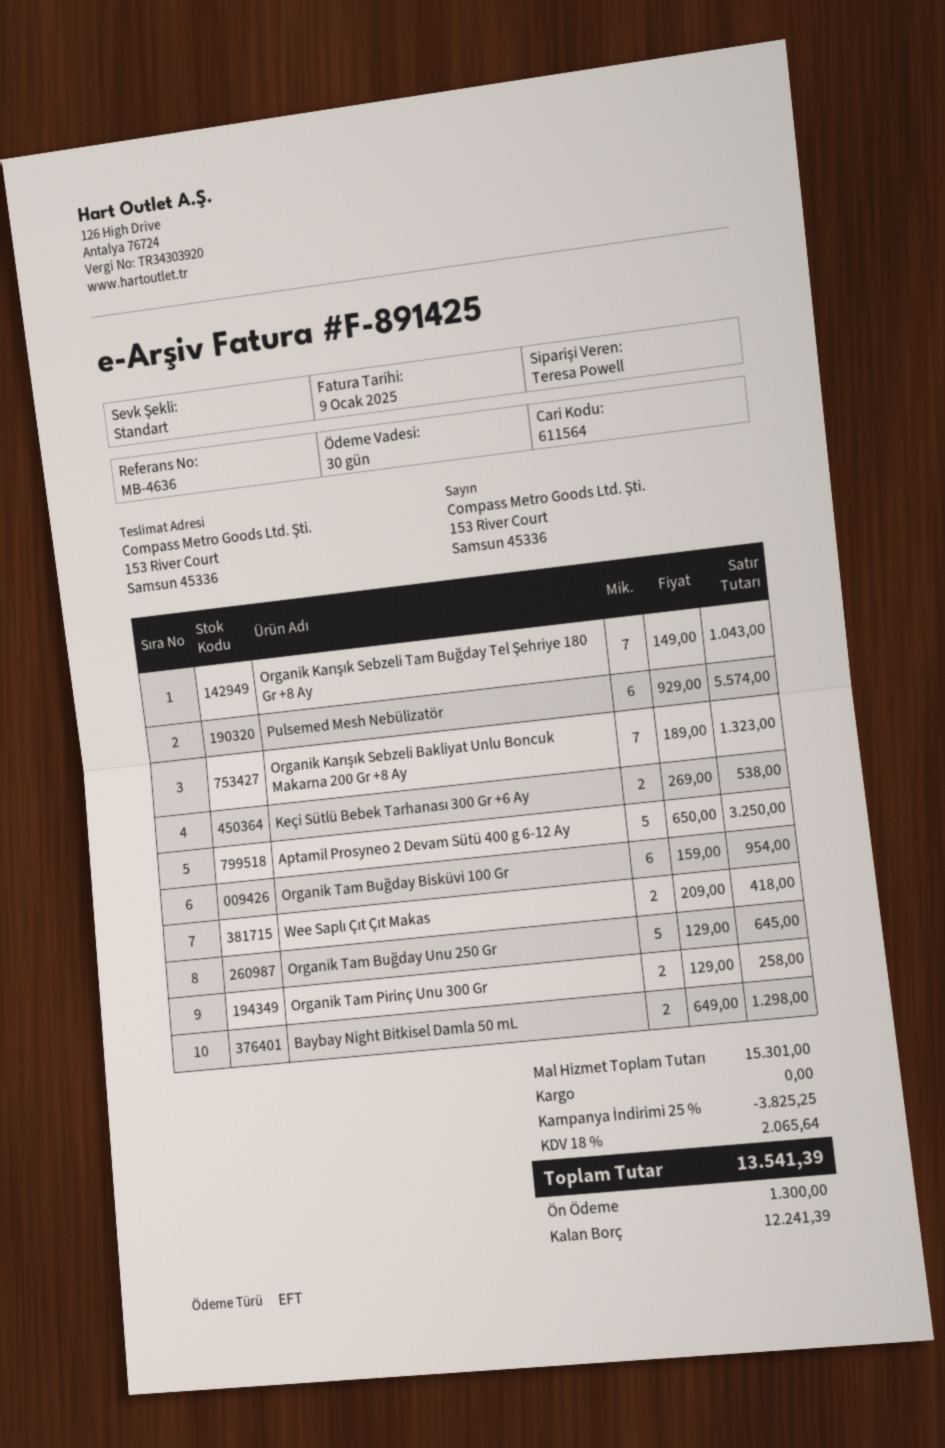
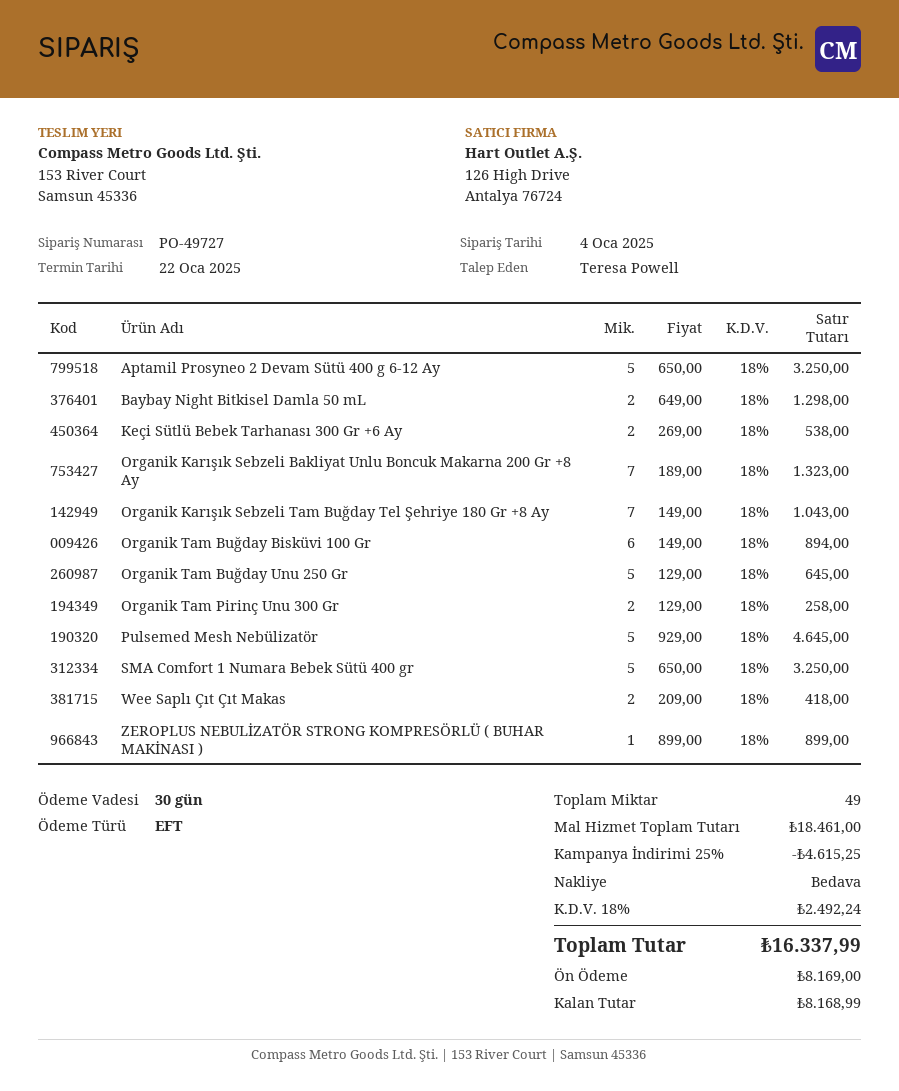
Pulsemed Mesh Nebülizatör: 6 x 929.00 = 5574.00 -> 5 x 929.00 = 4645.00
Organik Tam Buğday Bisküvi 100 Gr: 6 x 159.00 = 954.00 -> 6 x 149.00 = 894.00
SMA Comfort 1 Numara Bebek Sütü 400 gr: none -> 5 x 650.00 = 3250.00
ZEROPLUS NEBULİZATÖR STRONG KOMPRESÖRLÜ ( BUHAR MAKİNASI ): none -> 1 x 899.00 = 899.00
subtotal: 15301.00 -> 18461.00
discount: 25% = 3825.25 -> 25% = 4615.25
tax: 18% = 2065.64 -> 18% = 2492.24
total: 13541.39 -> 16337.99
deposit: 1300.00 -> 8169.00
balance: 12241.39 -> 8168.99

